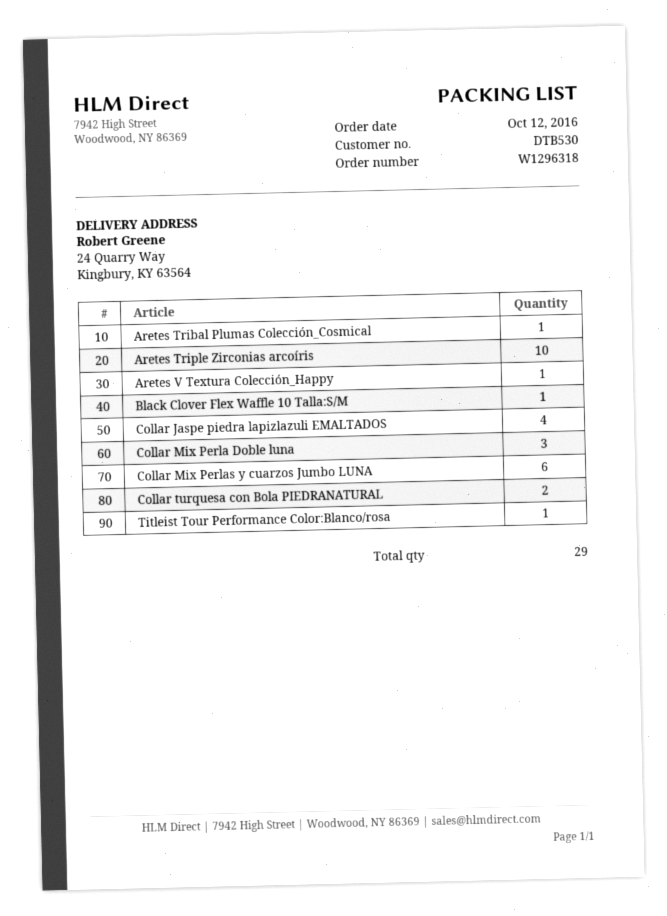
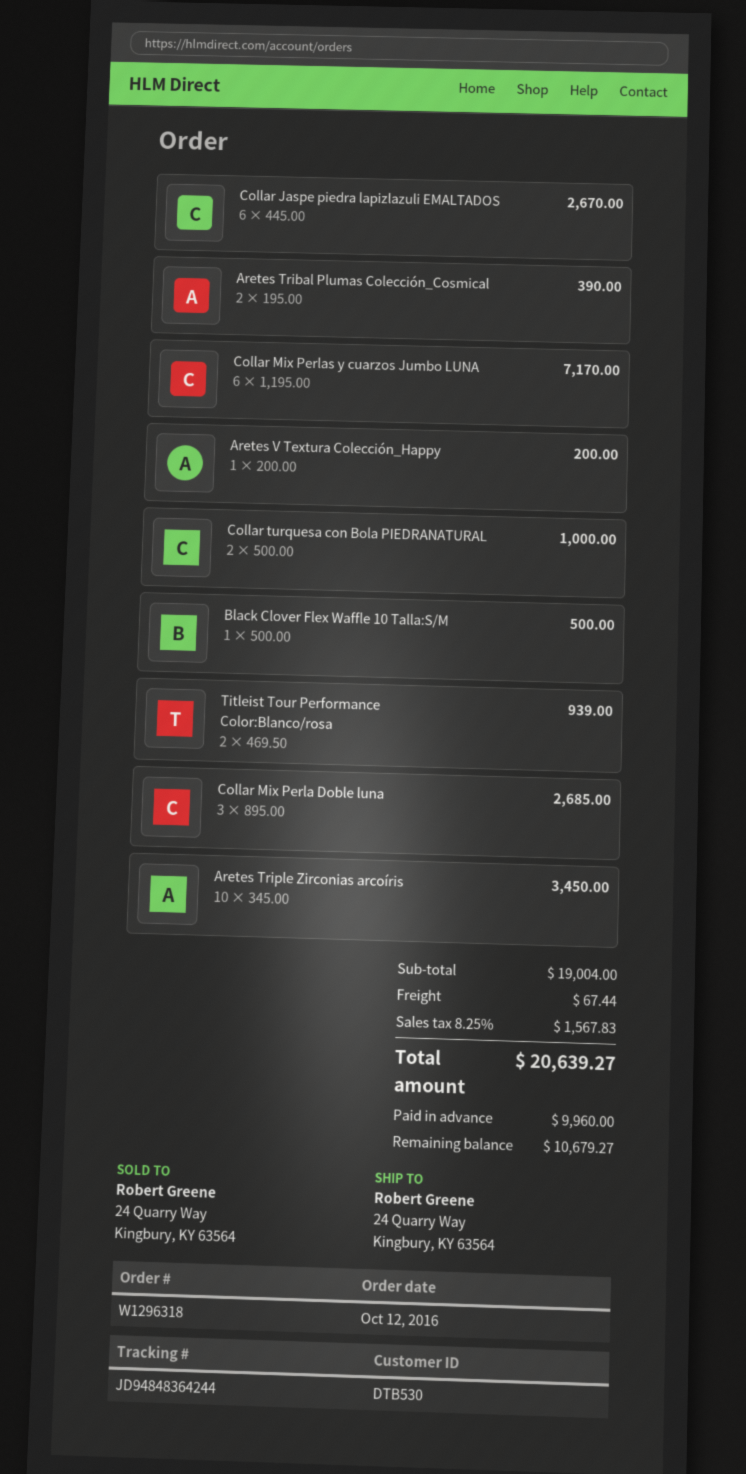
Aretes Tribal Plumas Colección_Cosmical: 1 -> 2
Collar Jaspe piedra lapizlazuli EMALTADOS: 4 -> 6
Titleist Tour Performance Color:Blanco/rosa: 1 -> 2

